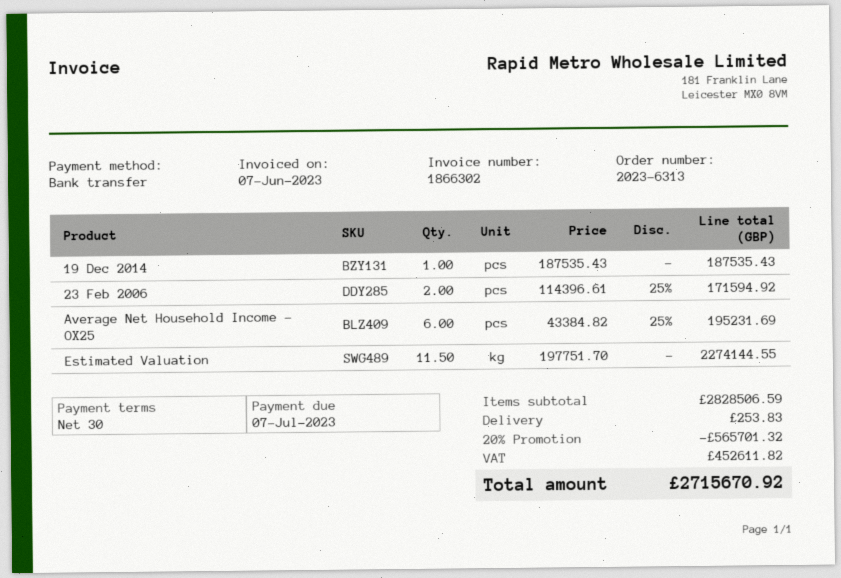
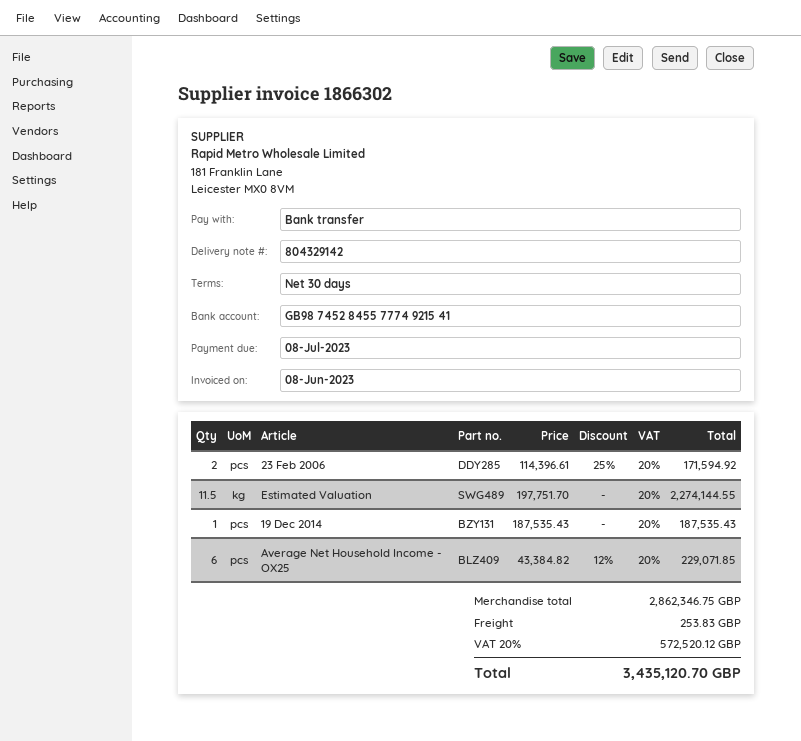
invoice date: 2023-06-07 -> 2023-06-08
due date: 2023-07-07 -> 2023-07-08
Average Net Household Income - OX25: 6 x 43384.82 - 25% = 195231.69 -> 6 x 43384.82 - 12% = 229071.85
subtotal: 2828506.59 -> 2862346.75
discount: 20% = 565701.32 -> none
tax: 452611.82 -> 572520.12
total: 2715670.92 -> 3435120.70

